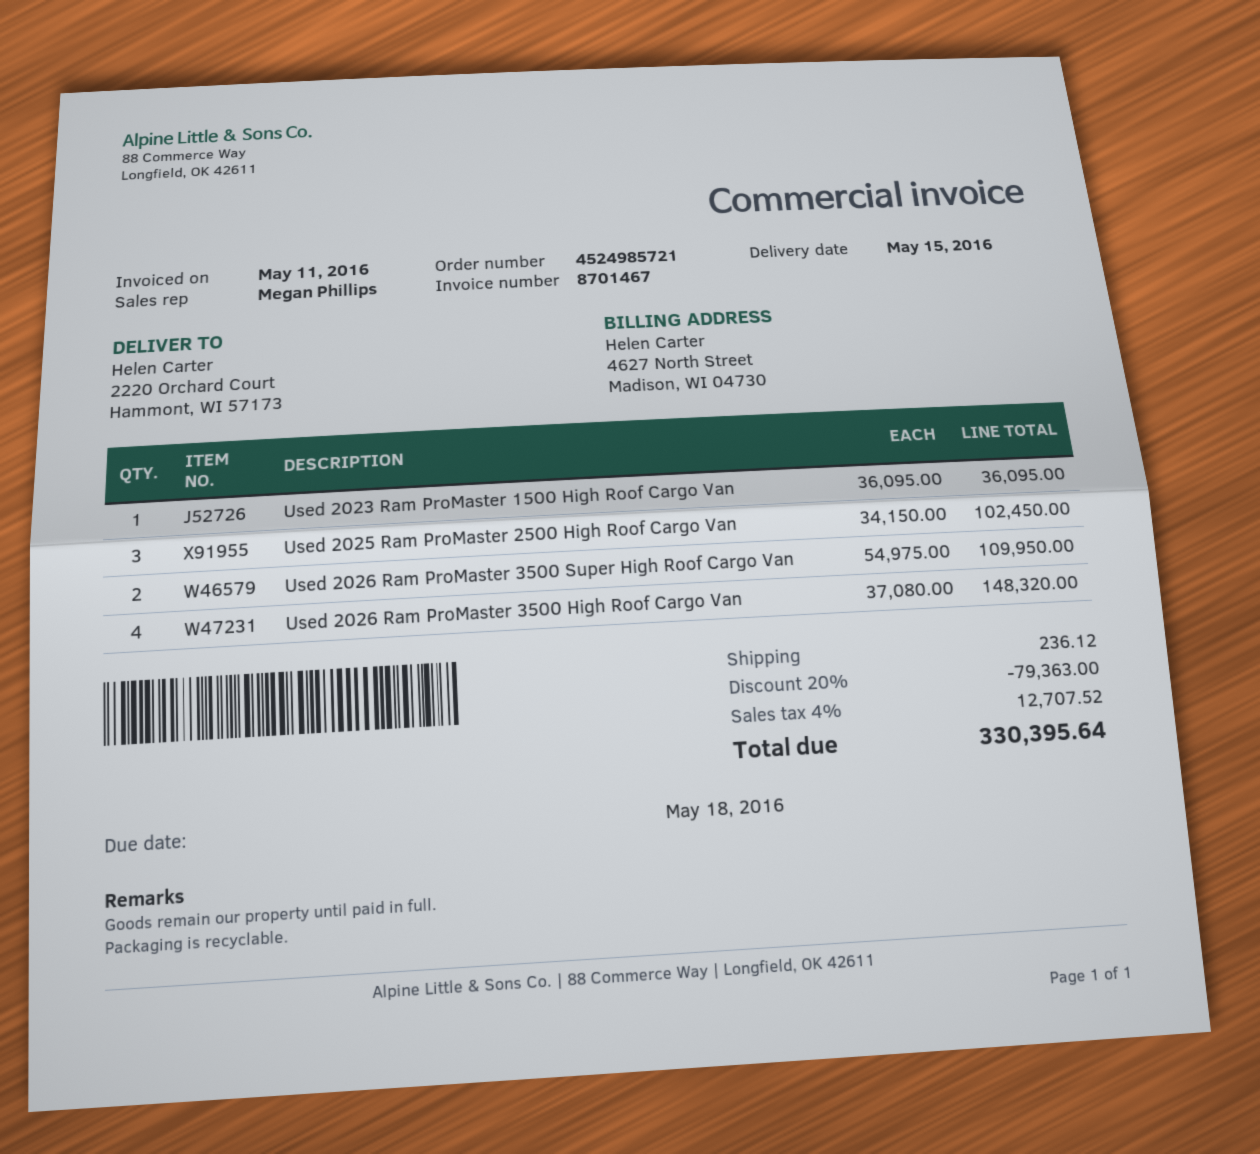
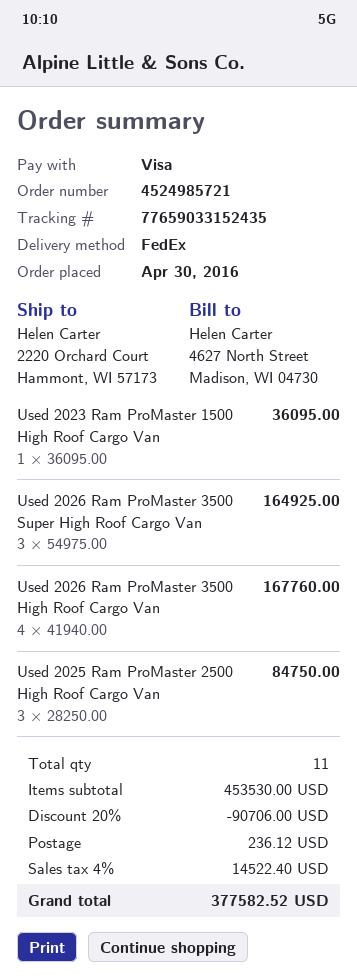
Used 2025 Ram ProMaster 2500 High Roof Cargo Van: 3 x 34150.00 = 102450.00 -> 3 x 28250.00 = 84750.00
Used 2026 Ram ProMaster 3500 Super High Roof Cargo Van: 2 x 54975.00 = 109950.00 -> 3 x 54975.00 = 164925.00
Used 2026 Ram ProMaster 3500 High Roof Cargo Van: 4 x 37080.00 = 148320.00 -> 4 x 41940.00 = 167760.00
discount: 20% = 79363.00 -> 20% = 90706.00
tax: 4% = 12707.52 -> 4% = 14522.40
total: 330395.64 -> 377582.52

